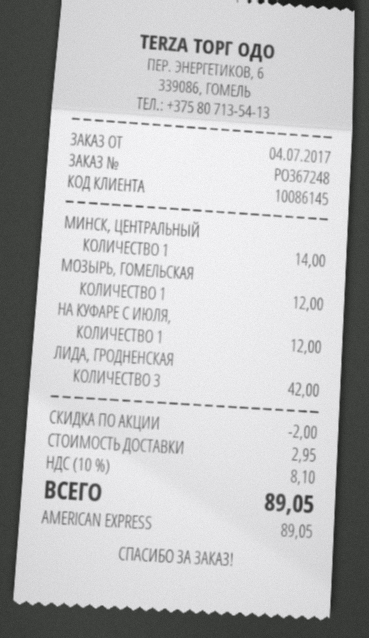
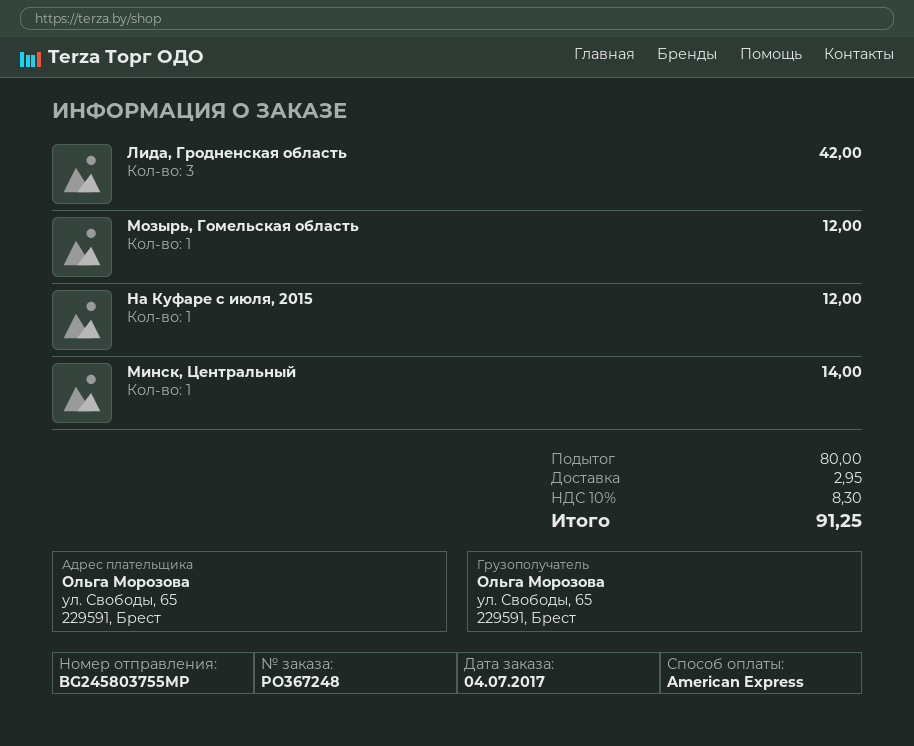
discount: 2.00 -> none
tax: 10% = 8.10 -> 10% = 8.30
total: 89.05 -> 91.25

